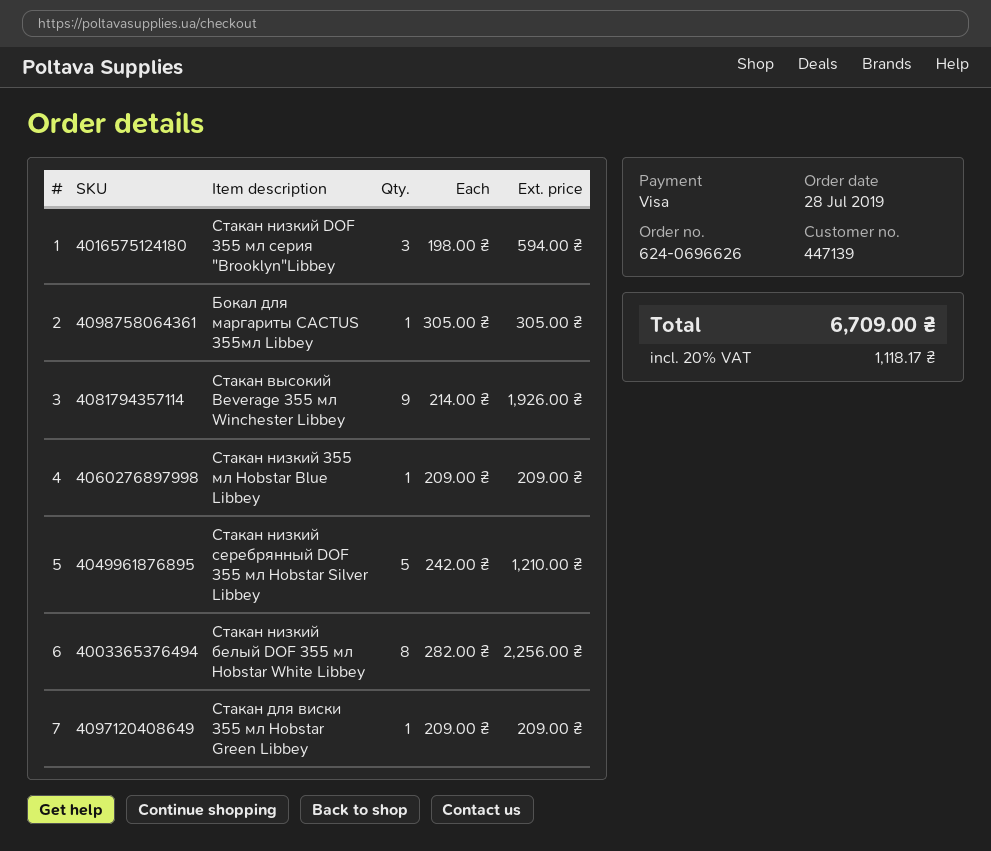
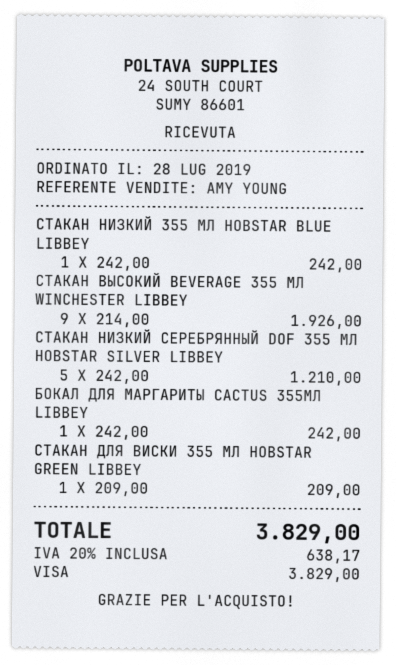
Стакан низкий DOF 355 мл серия "Brooklyn"Libbey: 3 x 198.00 = 594.00 -> none
Бокал для маргариты CACTUS 355мл Libbey: 1 x 305.00 = 305.00 -> 1 x 242.00 = 242.00
Стакан низкий 355 мл Hobstar Blue Libbey: 1 x 209.00 = 209.00 -> 1 x 242.00 = 242.00
Стакан низкий белый DOF 355 мл Hobstar White Libbey: 8 x 282.00 = 2256.00 -> none
tax: 20% = 1118.17 -> 20% = 638.17
total: 6709.00 -> 3829.00

